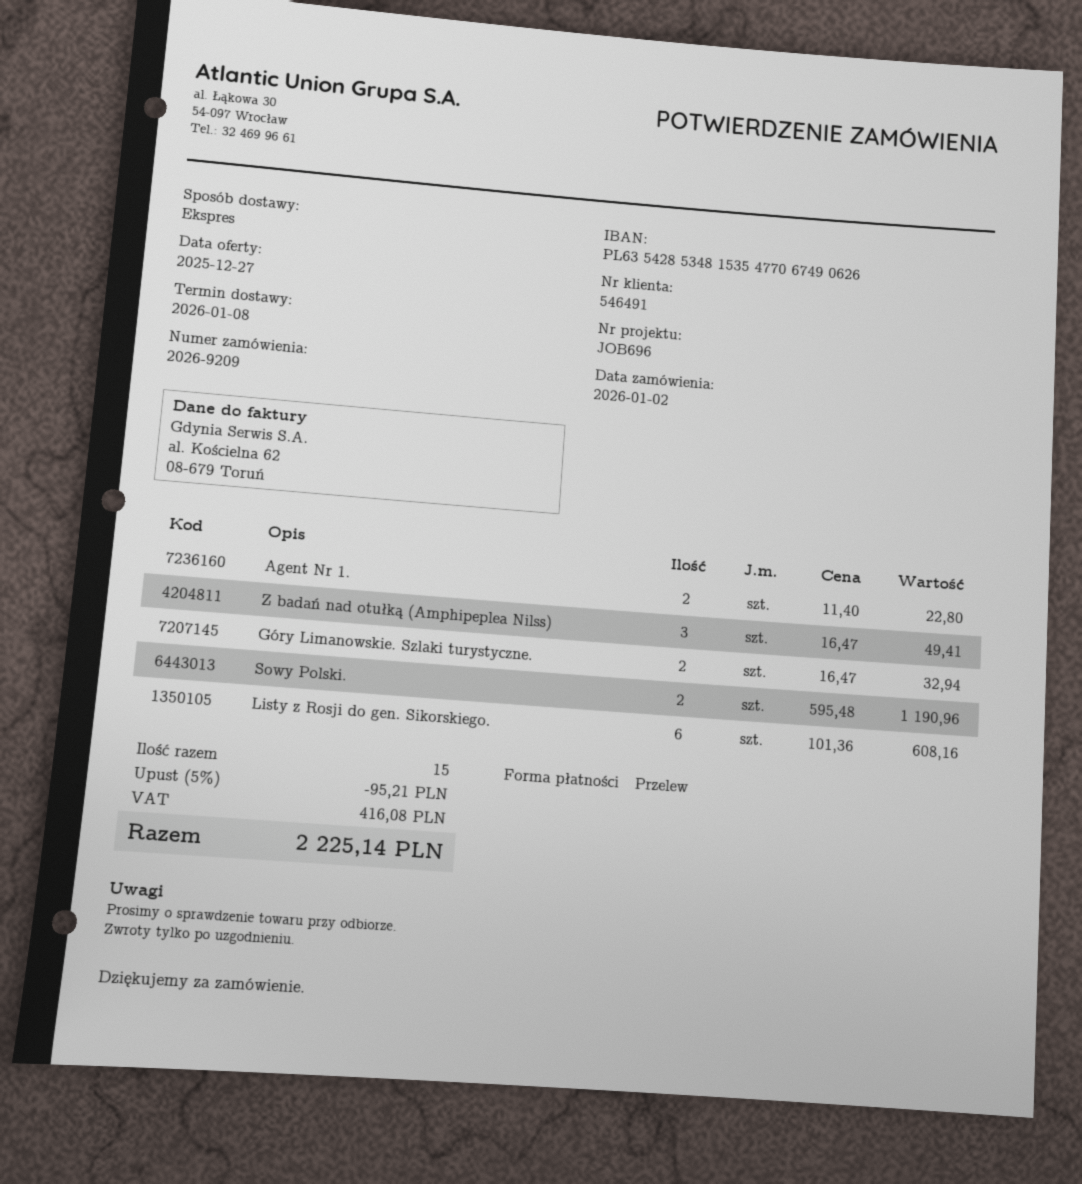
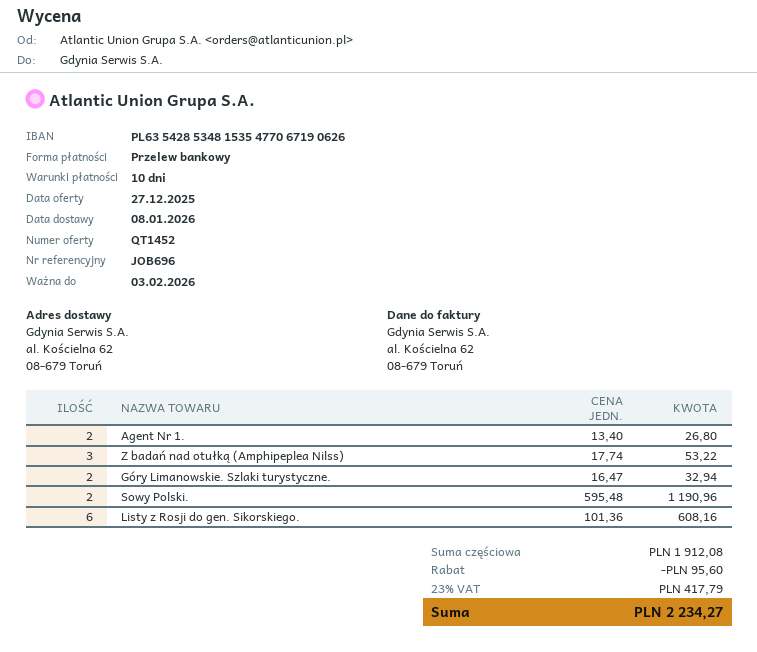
bank account: PL63542853481535477067490626 -> PL63542853481535477067190626
Agent Nr 1.: 2 x 11.40 = 22.80 -> 2 x 13.40 = 26.80
Z badań nad otułką (Amphipeplea Nilss): 3 x 16.47 = 49.41 -> 3 x 17.74 = 53.22
discount: 95.21 -> 95.60
tax: 416.08 -> 417.79
total: 2225.14 -> 2234.27

